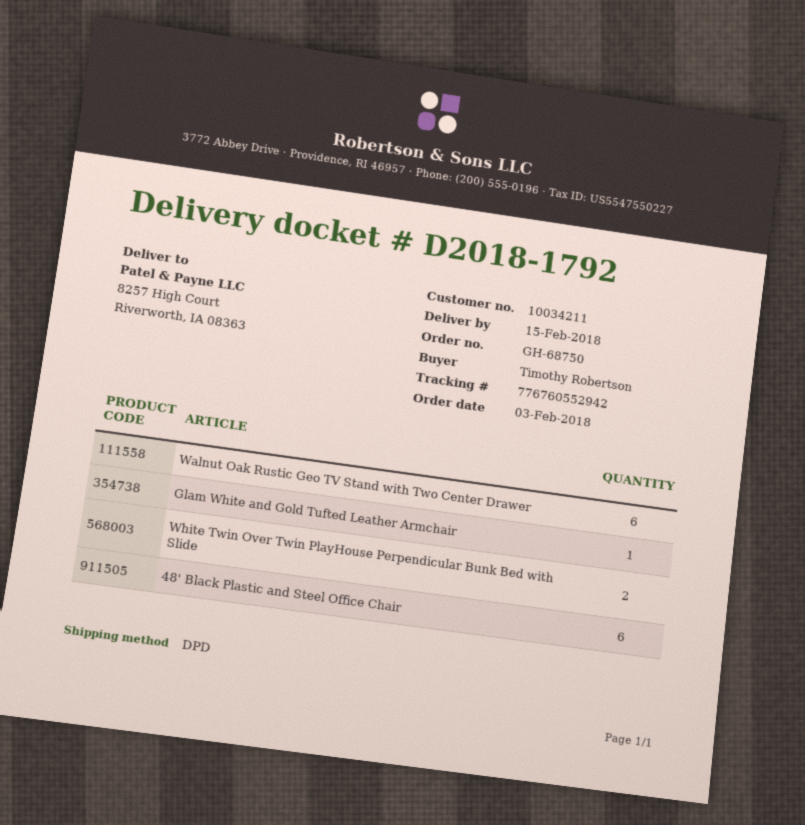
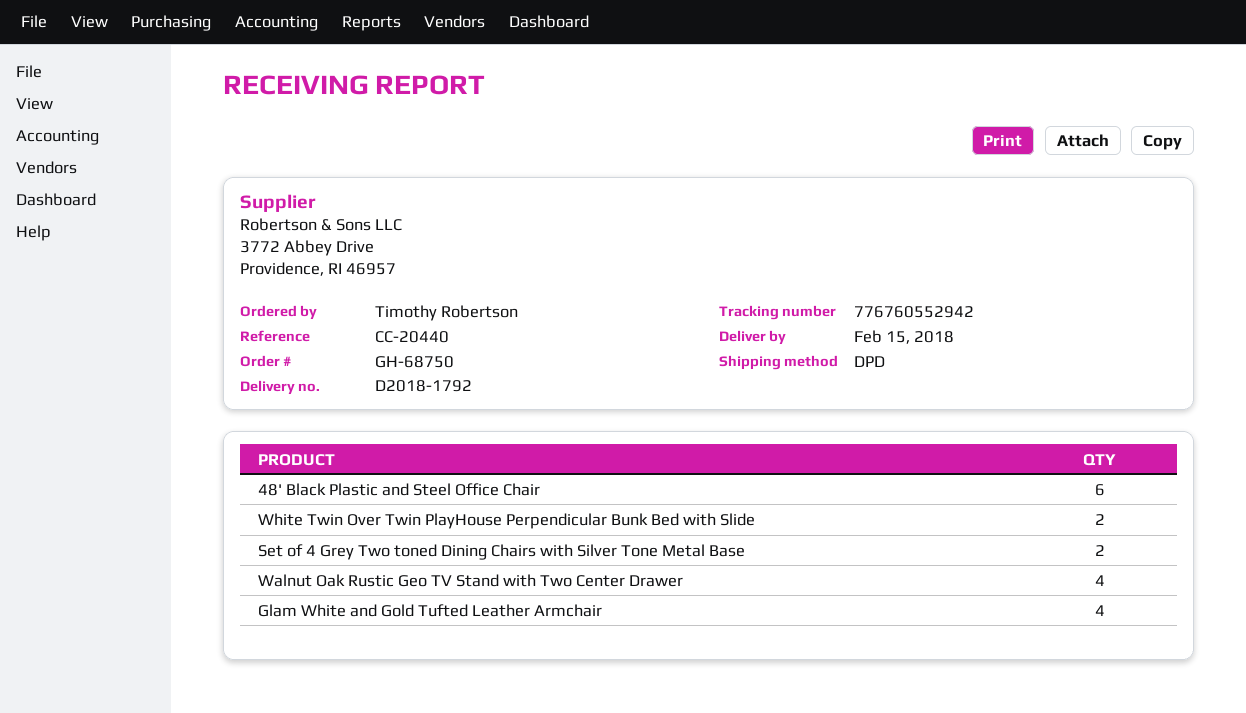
Walnut Oak Rustic Geo TV Stand with Two Center Drawer: 6 -> 4
Glam White and Gold Tufted Leather Armchair: 1 -> 4
Set of 4 Grey Two toned Dining Chairs with Silver Tone Metal Base: none -> 2

